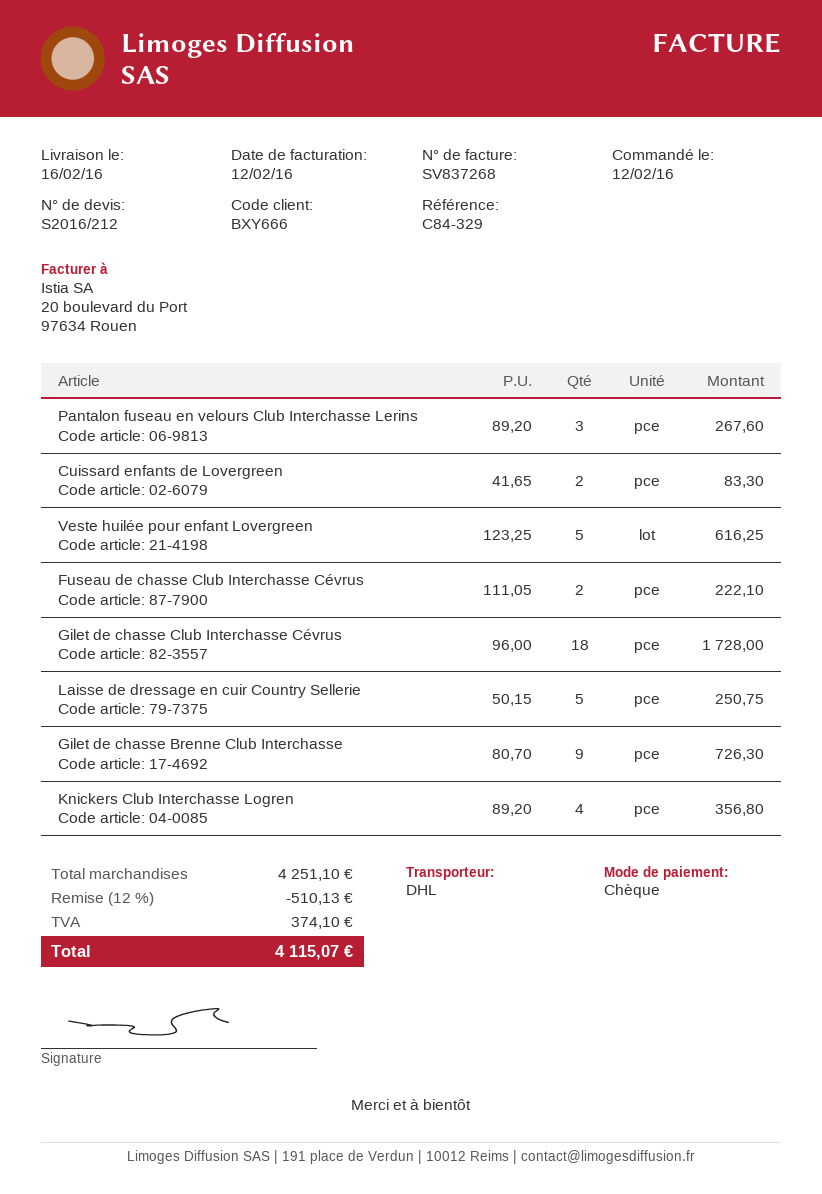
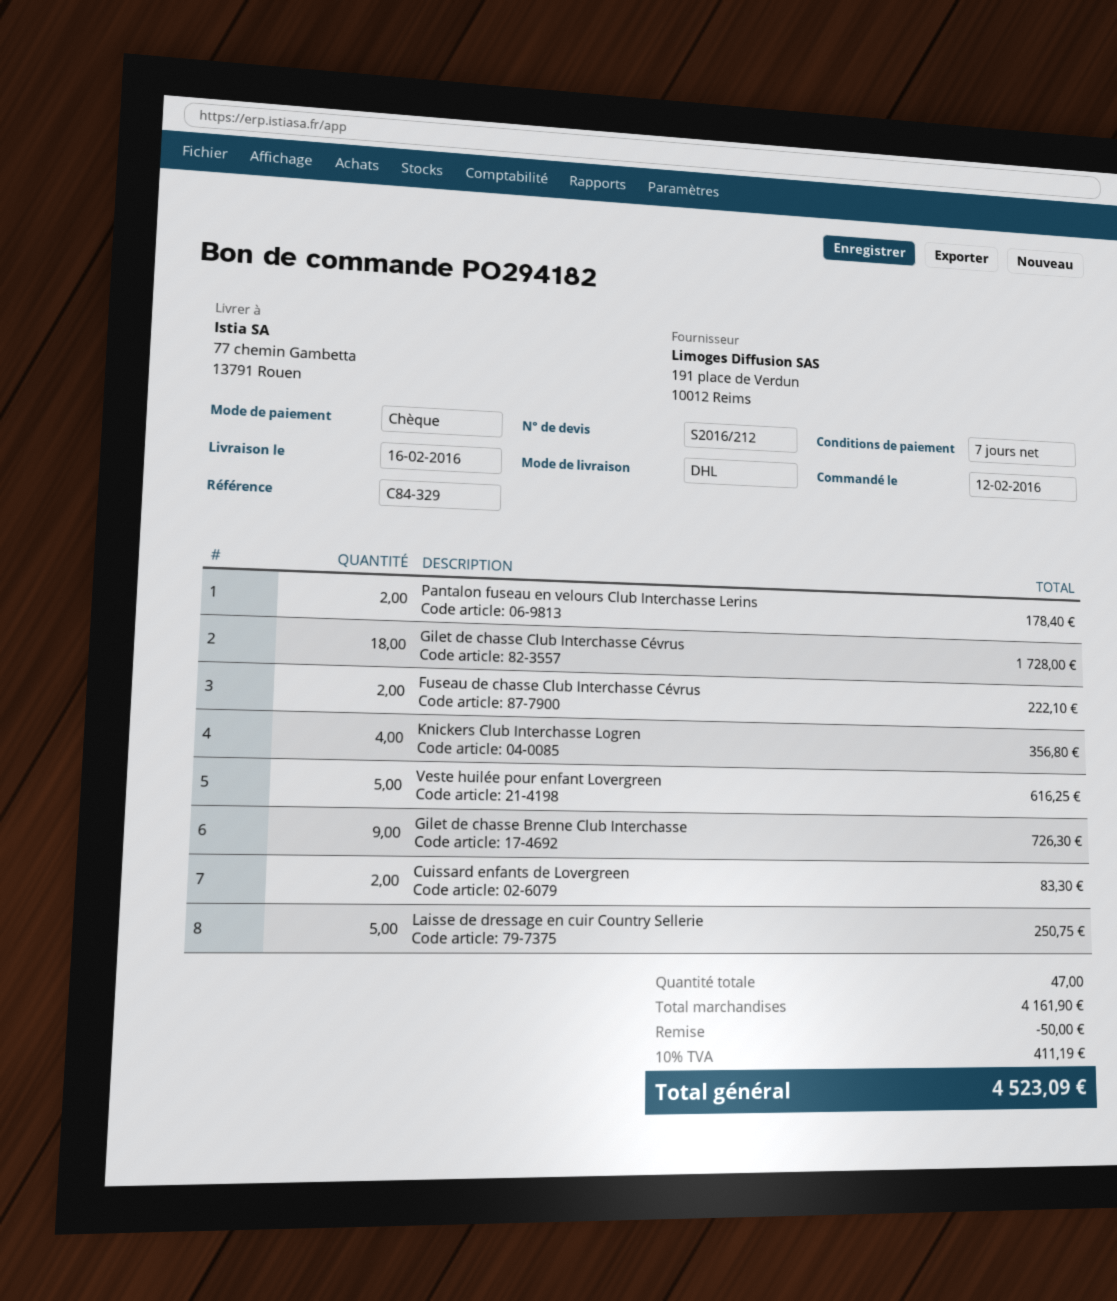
Pantalon fuseau en velours Club Interchasse Lerins: 3 for 267.60 -> 2 for 178.40
subtotal: 4251.10 -> 4161.90
discount: 510.13 -> 50.00
tax: 374.10 -> 411.19
total: 4115.07 -> 4523.09

